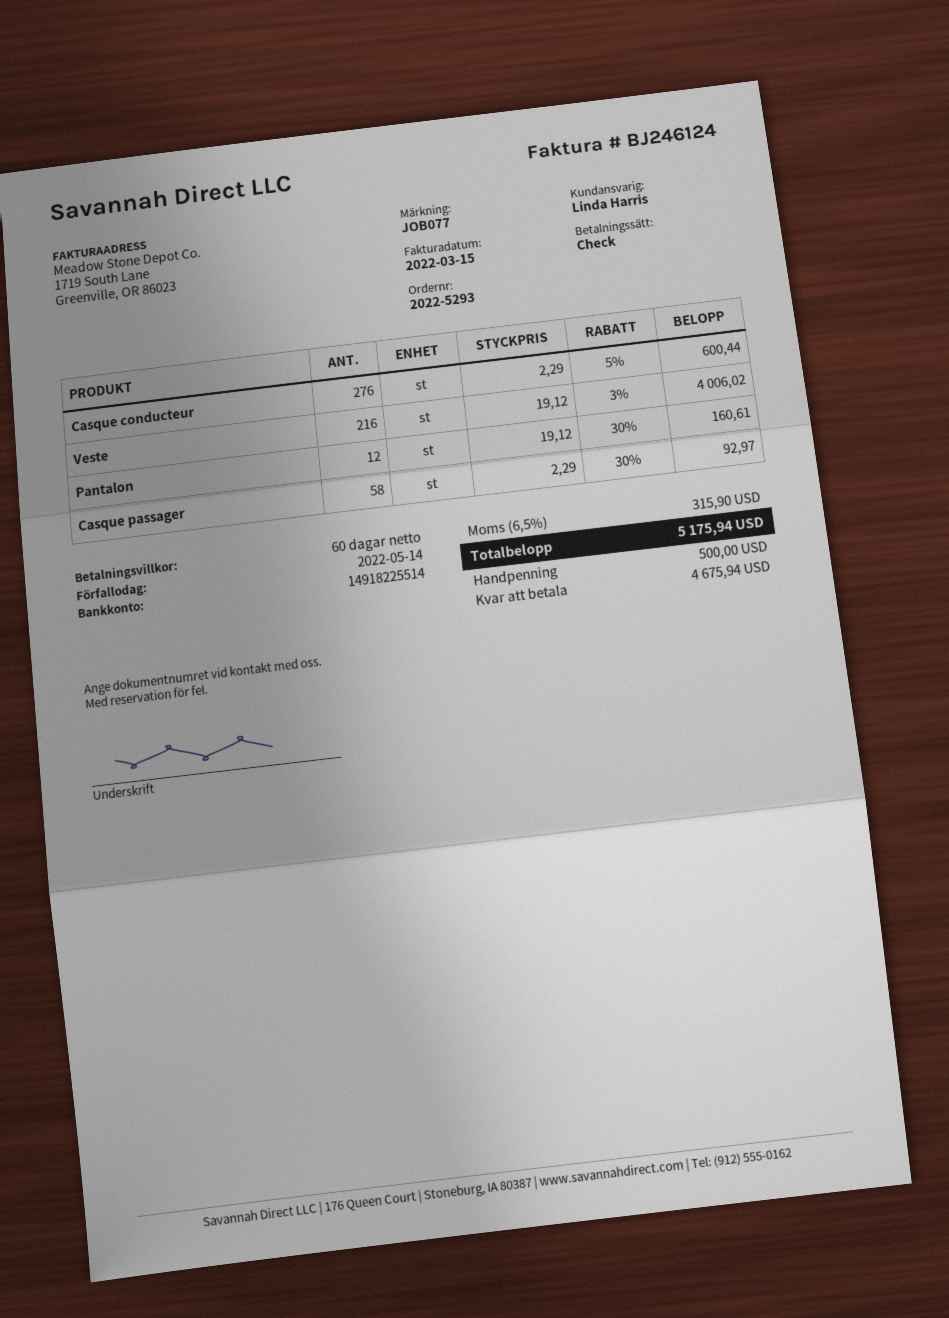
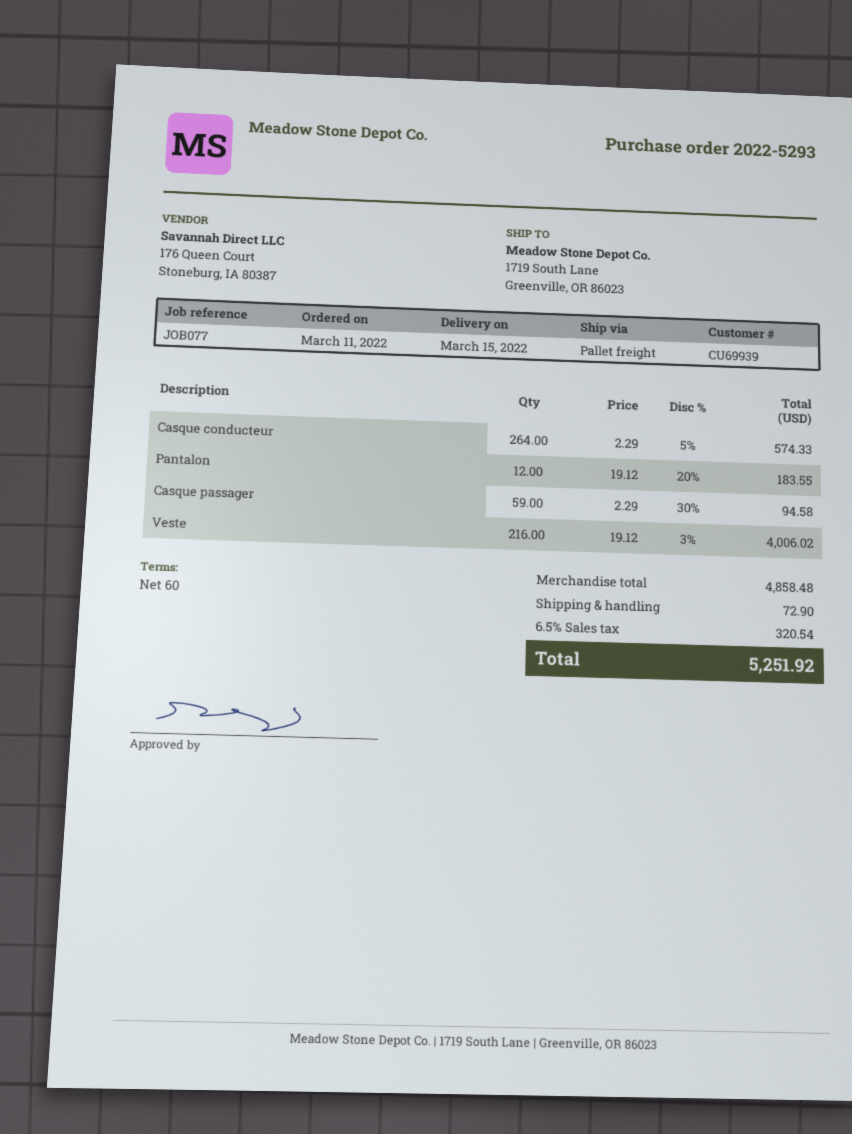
Casque conducteur: 276 x 2.29 - 5% = 600.44 -> 264 x 2.29 - 5% = 574.33
Pantalon: 12 x 19.12 - 30% = 160.61 -> 12 x 19.12 - 20% = 183.55
Casque passager: 58 x 2.29 - 30% = 92.97 -> 59 x 2.29 - 30% = 94.58
shipping: none -> 72.90
tax: 6.5% = 315.90 -> 6.5% = 320.54
total: 5175.94 -> 5251.92

